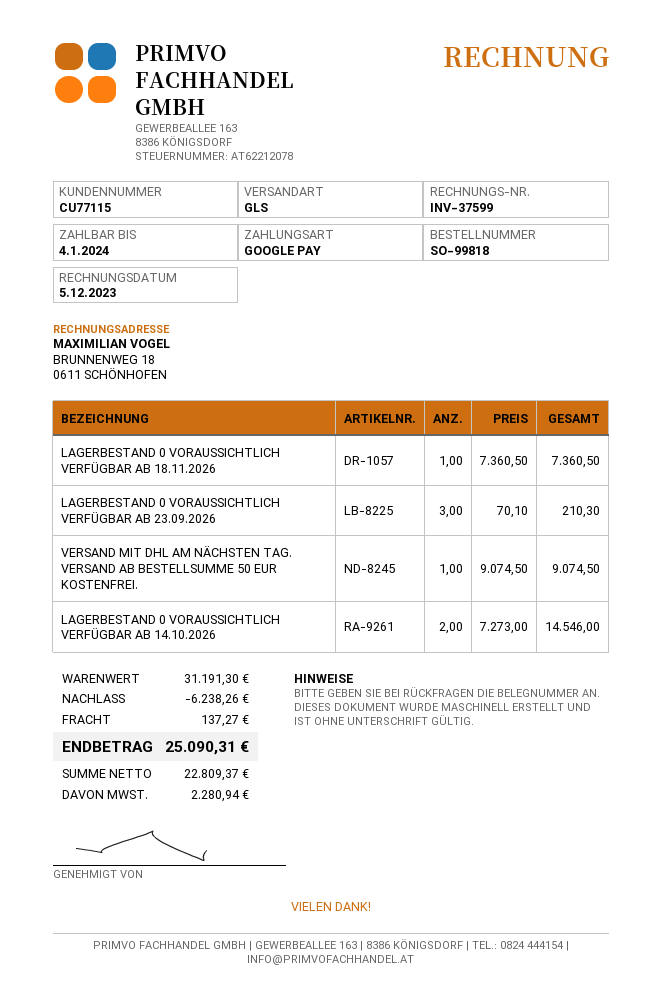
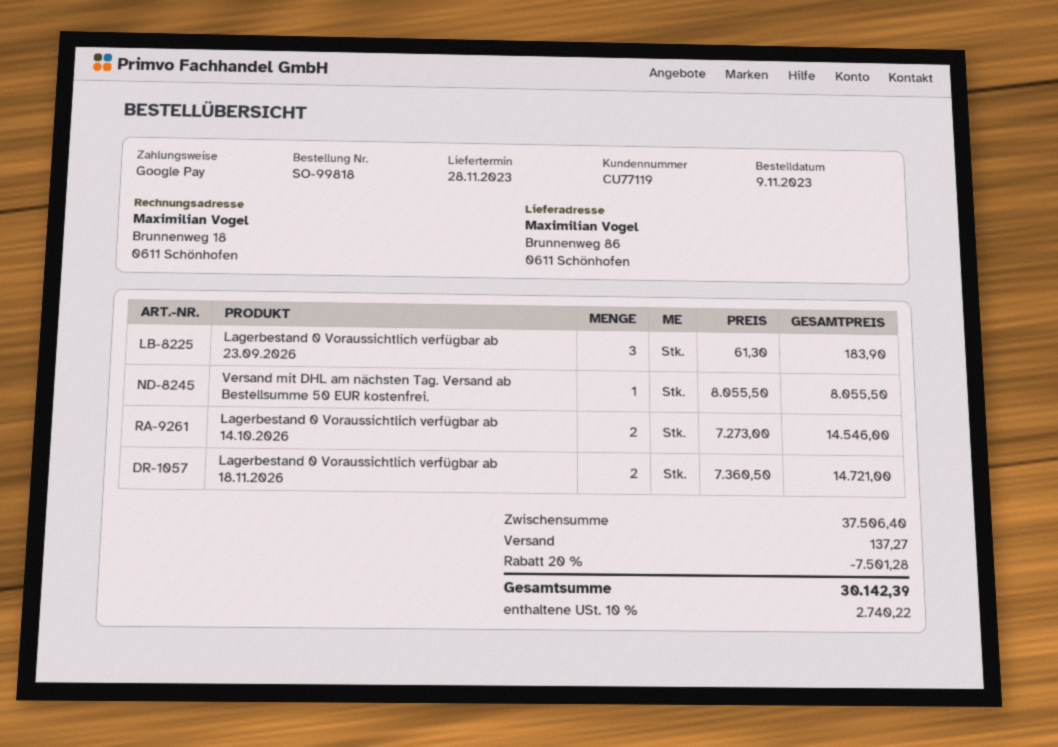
customer number: CU77115 -> CU77119
LAGERBESTAND 0 VORAUSSICHTLICH VERFÜGBAR AB 18.11.2026: 1 x 7360.50 = 7360.50 -> 2 x 7360.50 = 14721.00
LAGERBESTAND 0 VORAUSSICHTLICH VERFÜGBAR AB 23.09.2026: 3 x 70.10 = 210.30 -> 3 x 61.30 = 183.90
VERSAND MIT DHL AM NÄCHSTEN TAG. VERSAND AB BESTELLSUMME 50 EUR KOSTENFREI.: 1 x 9074.50 = 9074.50 -> 1 x 8055.50 = 8055.50
subtotal: 31191.30 -> 37506.40
discount: 6238.26 -> 7501.28
tax: 2280.94 -> 2740.22
total: 25090.31 -> 30142.39

